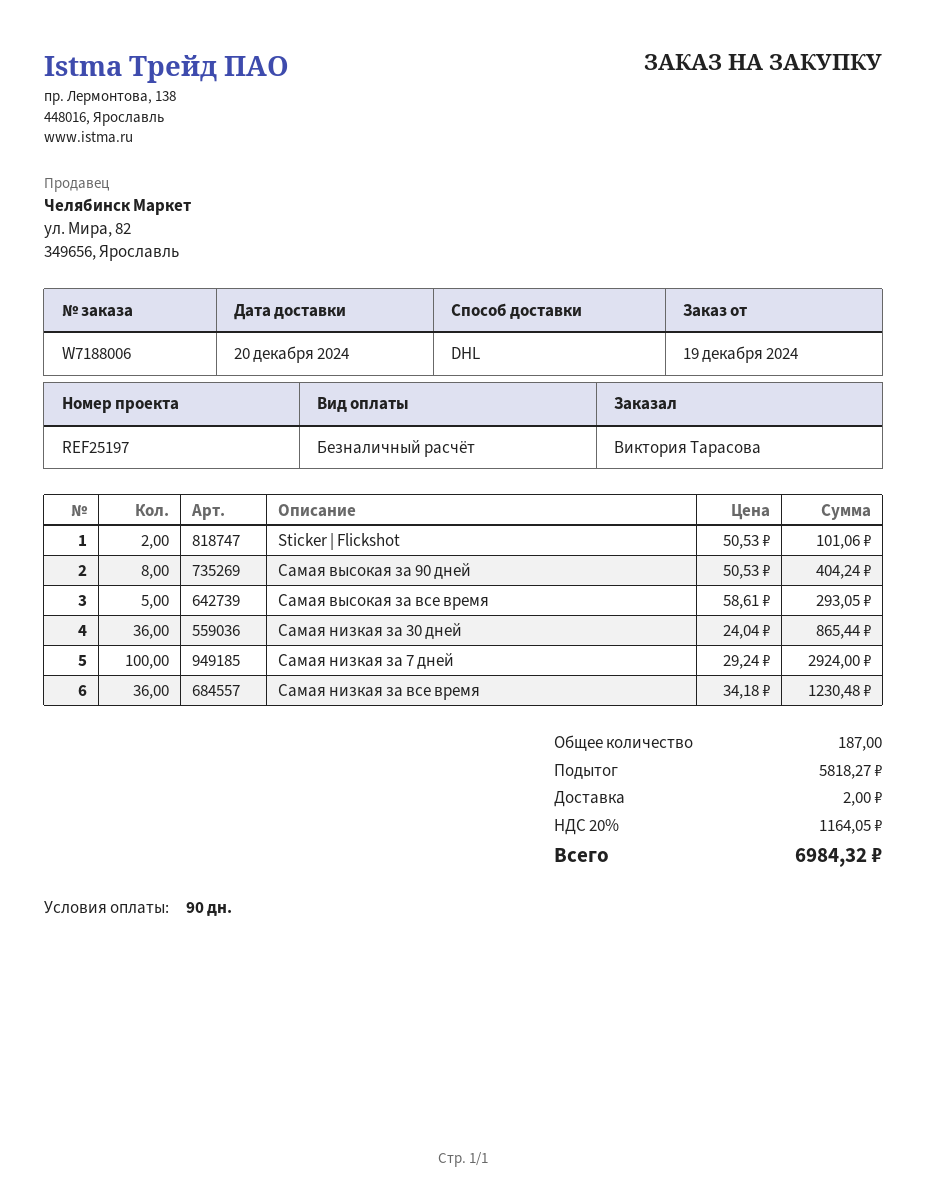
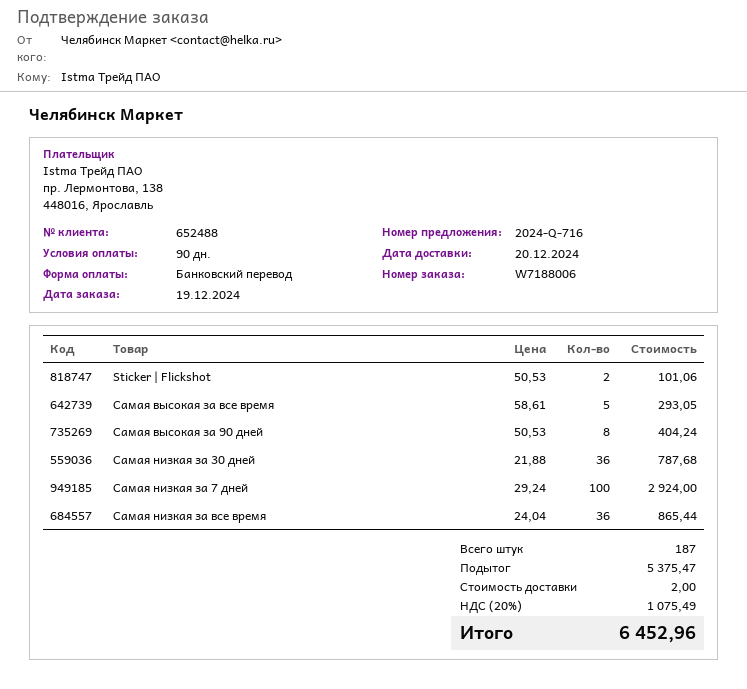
Самая низкая за 30 дней: 36 x 24.04 = 865.44 -> 36 x 21.88 = 787.68
Самая низкая за все время: 36 x 34.18 = 1230.48 -> 36 x 24.04 = 865.44
subtotal: 5818.27 -> 5375.47
tax: 20% = 1164.05 -> 20% = 1075.49
total: 6984.32 -> 6452.96

